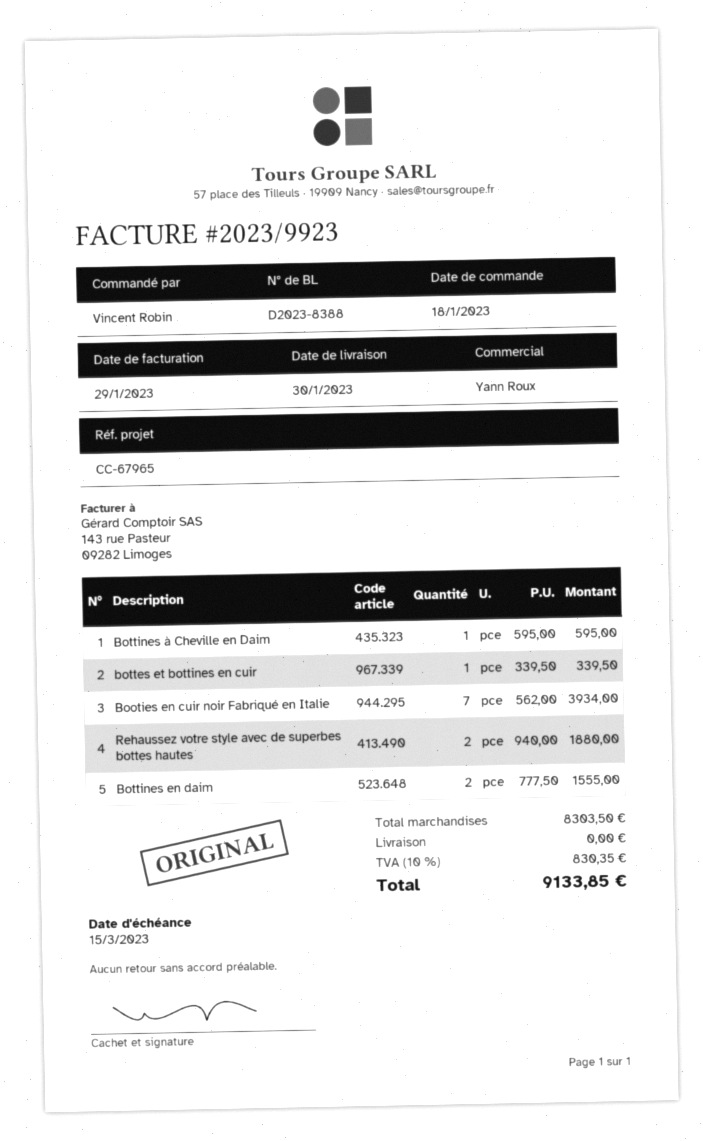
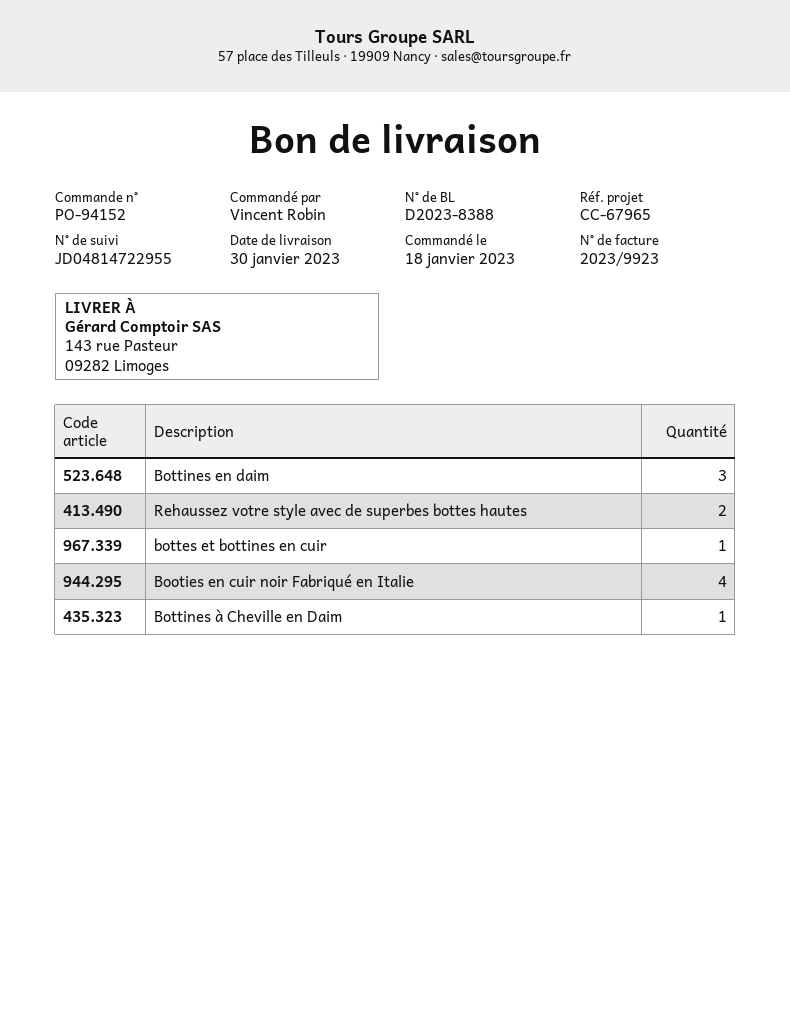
Booties en cuir noir Fabriqué en Italie: 7 -> 4
Bottines en daim: 2 -> 3

